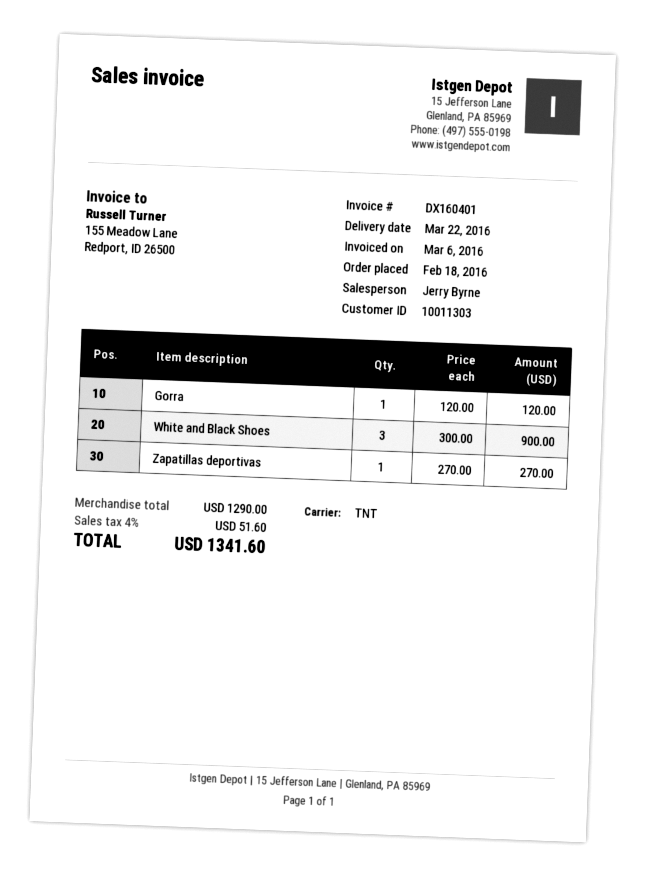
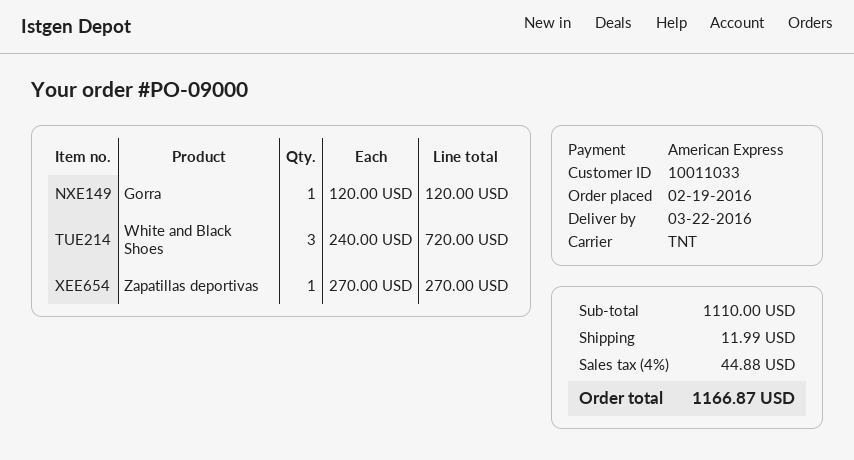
order date: 2016-02-18 -> 2016-02-19
customer number: 10011303 -> 10011033
White and Black Shoes: 3 x 300.00 = 900.00 -> 3 x 240.00 = 720.00
subtotal: 1290.00 -> 1110.00
shipping: none -> 11.99
tax: 4% = 51.60 -> 4% = 44.88
total: 1341.60 -> 1166.87

